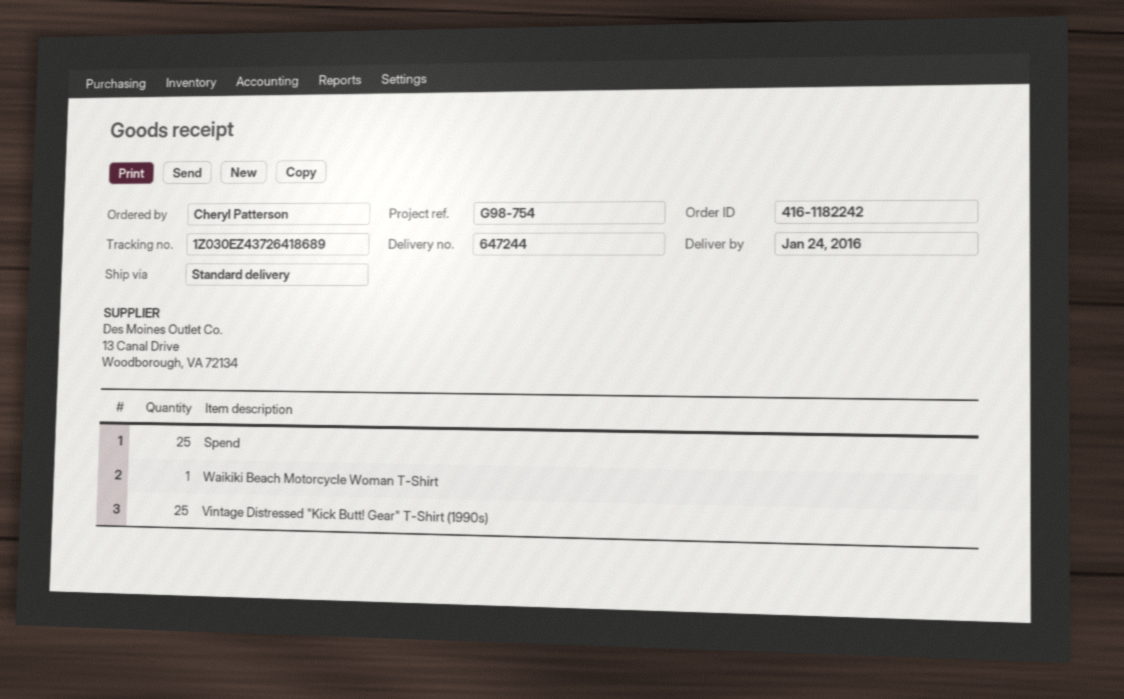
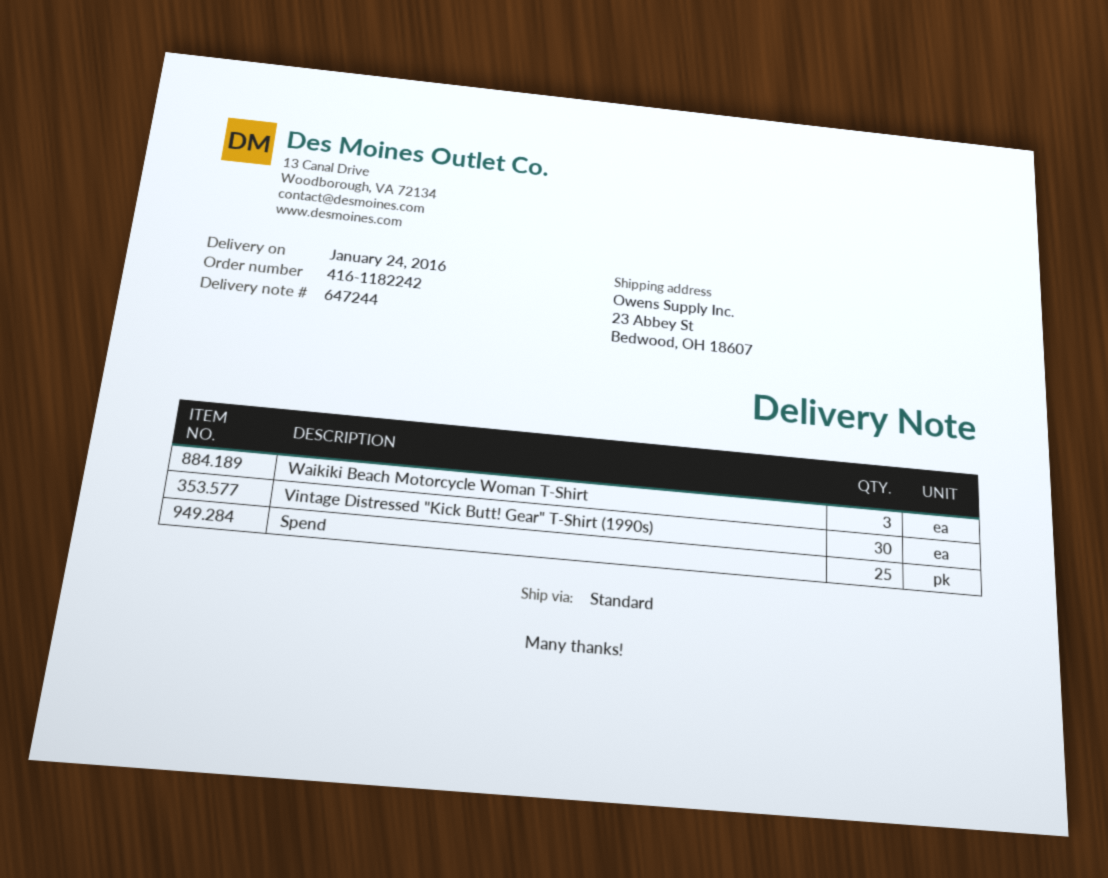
Waikiki Beach Motorcycle Woman T-Shirt: 1 -> 3
Vintage Distressed "Kick Butt! Gear" T-Shirt (1990s): 25 -> 30

